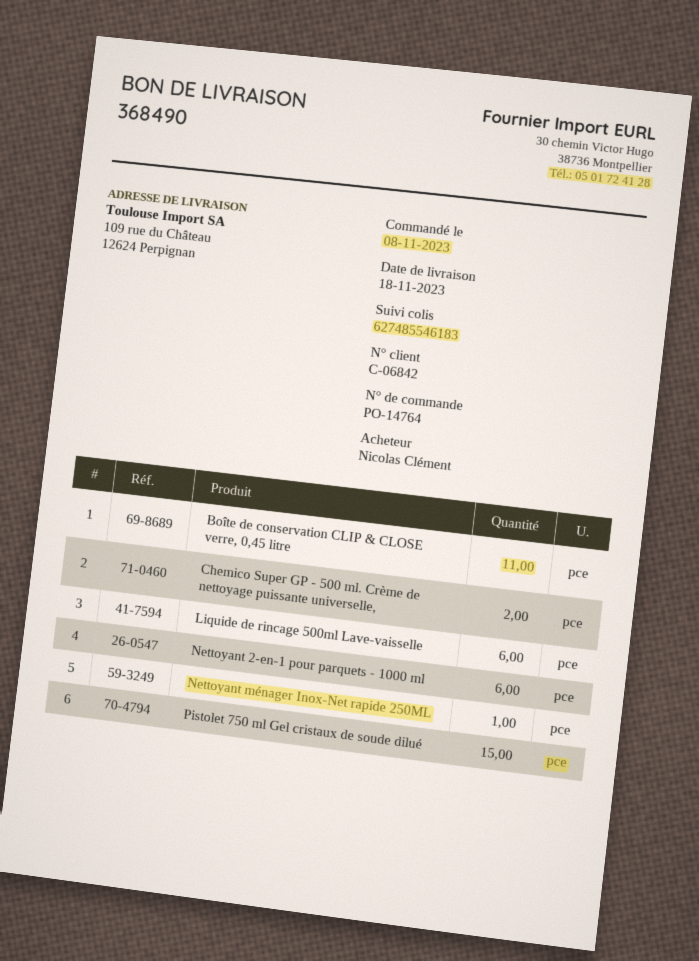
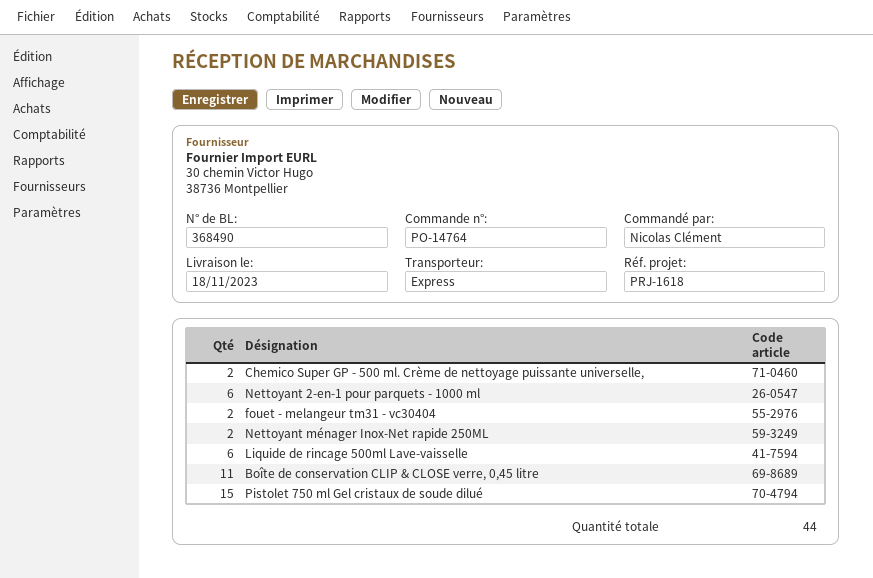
Nettoyant ménager Inox-Net rapide 250ML: 1 -> 2
fouet - melangeur tm31 - vc30404: none -> 2

